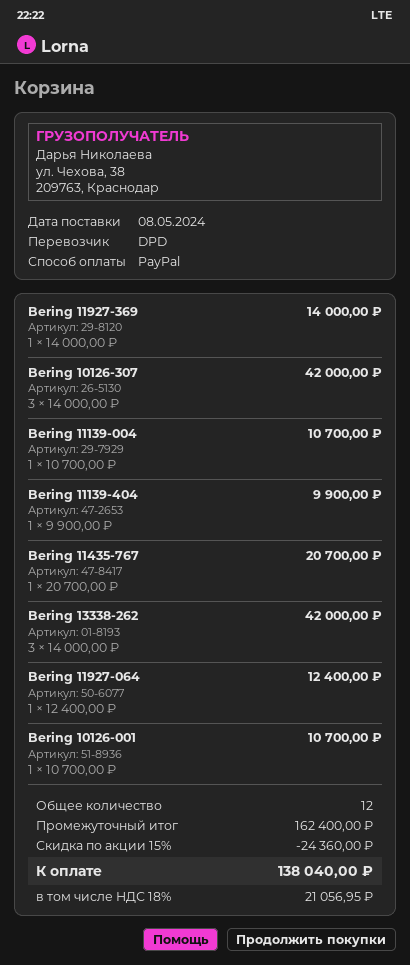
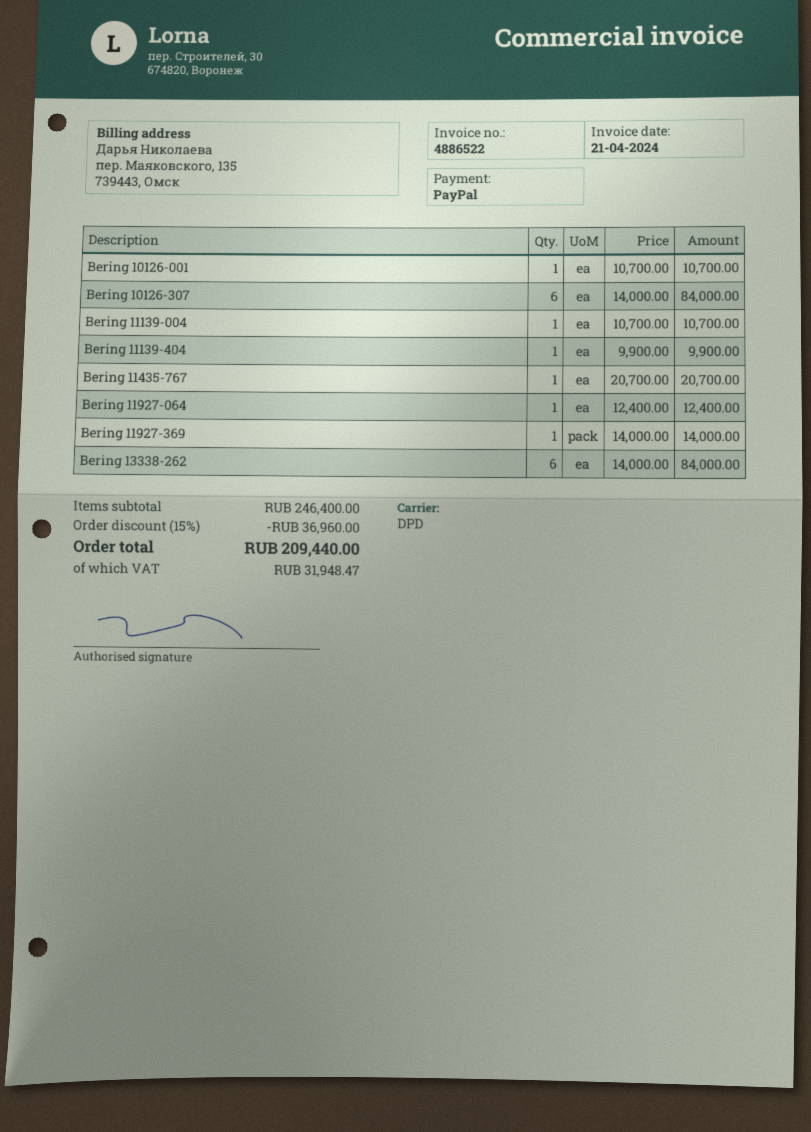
Bering 10126-307: 3 x 14000.00 = 42000.00 -> 6 x 14000.00 = 84000.00
Bering 13338-262: 3 x 14000.00 = 42000.00 -> 6 x 14000.00 = 84000.00
subtotal: 162400.00 -> 246400.00
discount: 15% = 24360.00 -> 15% = 36960.00
tax: 21056.95 -> 31948.47
total: 138040.00 -> 209440.00

